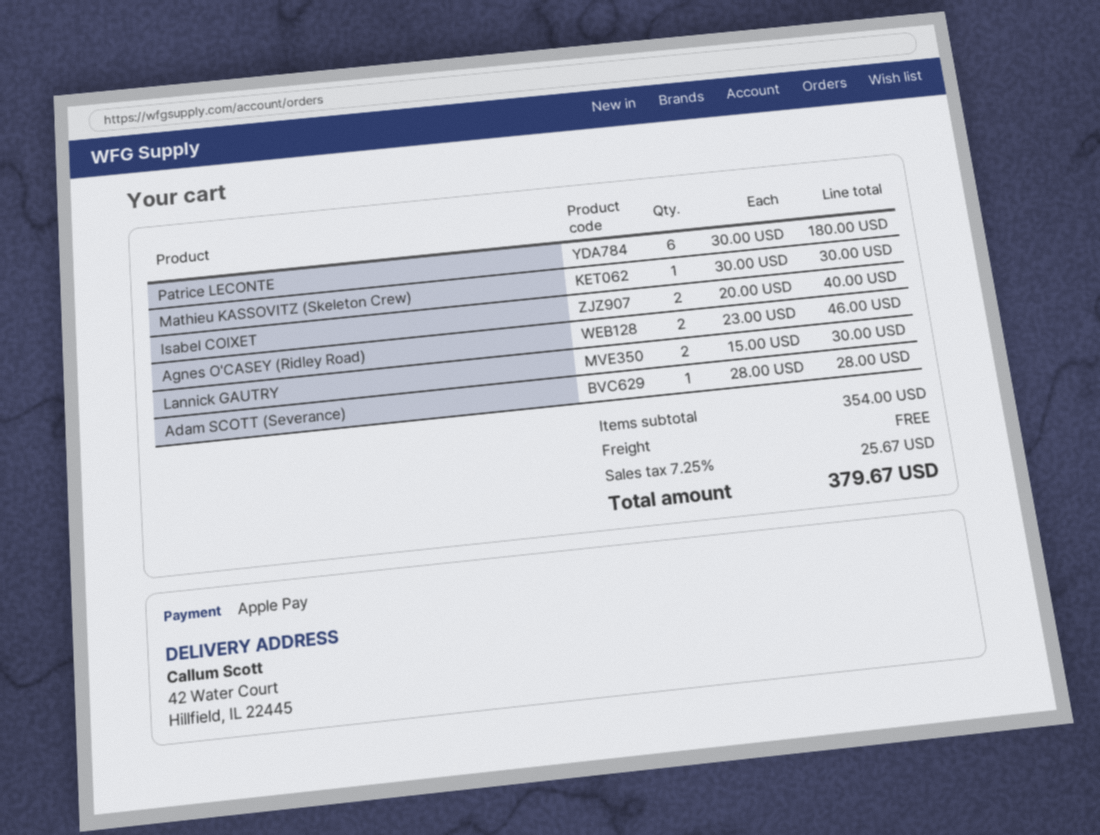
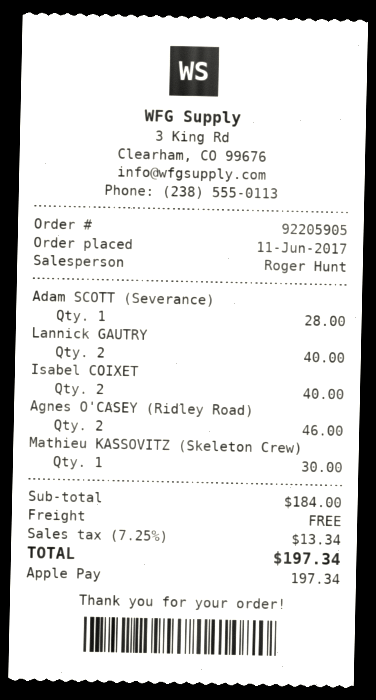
Patrice LECONTE: 6 for 180.00 -> none
Lannick GAUTRY: 2 for 30.00 -> 2 for 40.00
subtotal: 354.00 -> 184.00
tax: 7.25% = 25.67 -> 7.25% = 13.34
total: 379.67 -> 197.34

